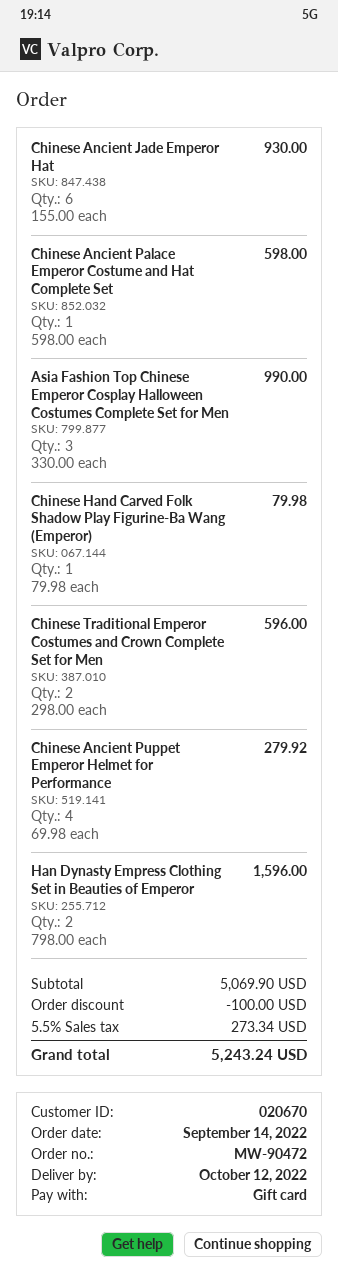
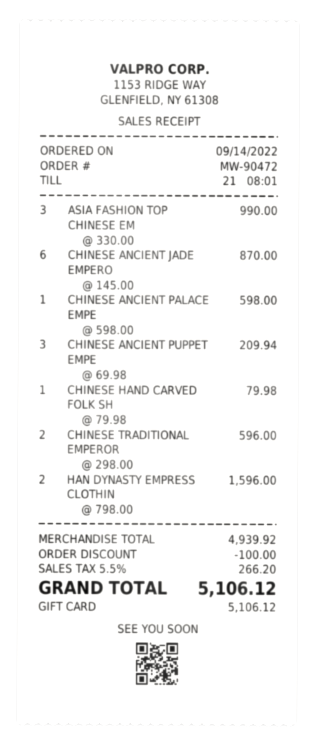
Chinese Ancient Jade Emperor Hat: 6 x 155.00 = 930.00 -> 6 x 145.00 = 870.00
Chinese Ancient Puppet Emperor Helmet for Performance: 4 x 69.98 = 279.92 -> 3 x 69.98 = 209.94
subtotal: 5069.90 -> 4939.92
tax: 5.5% = 273.34 -> 5.5% = 266.20
total: 5243.24 -> 5106.12

